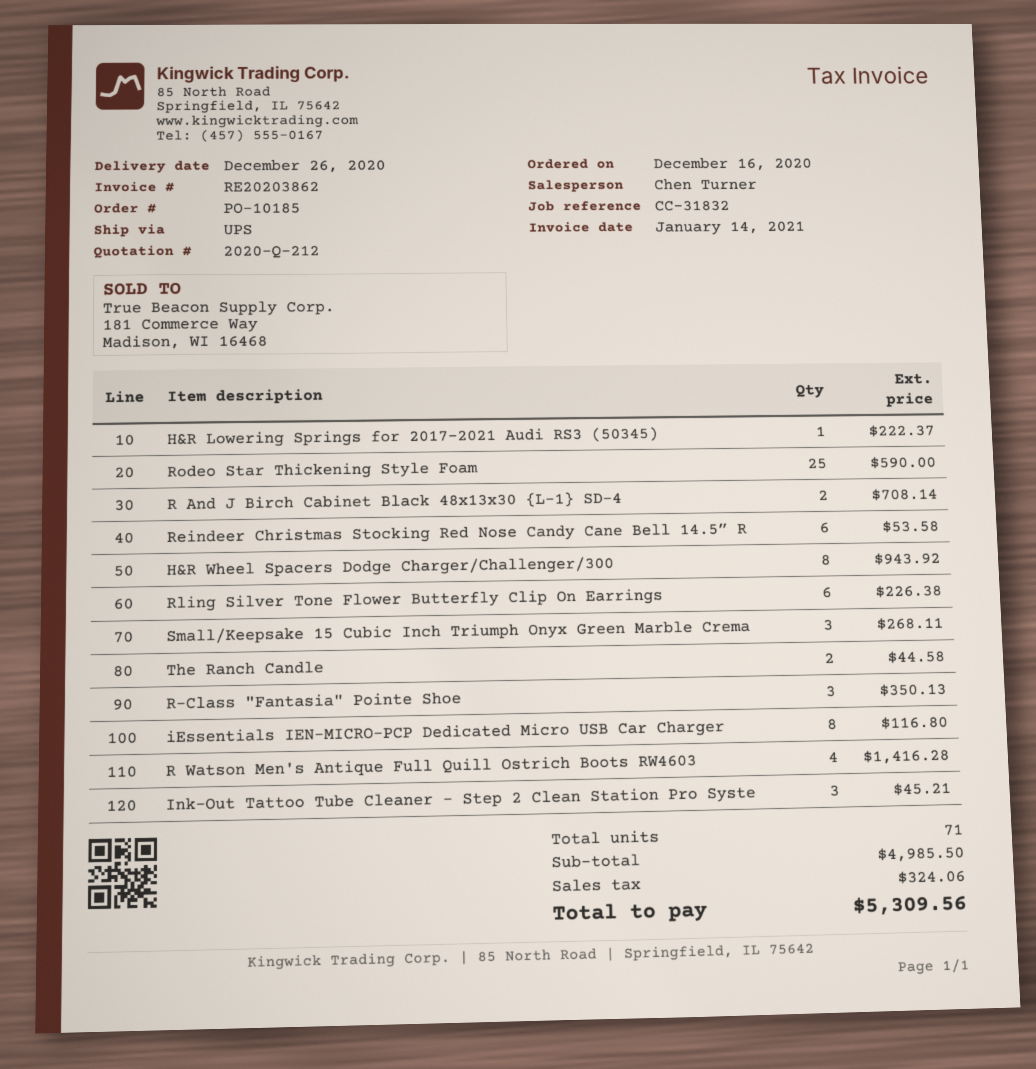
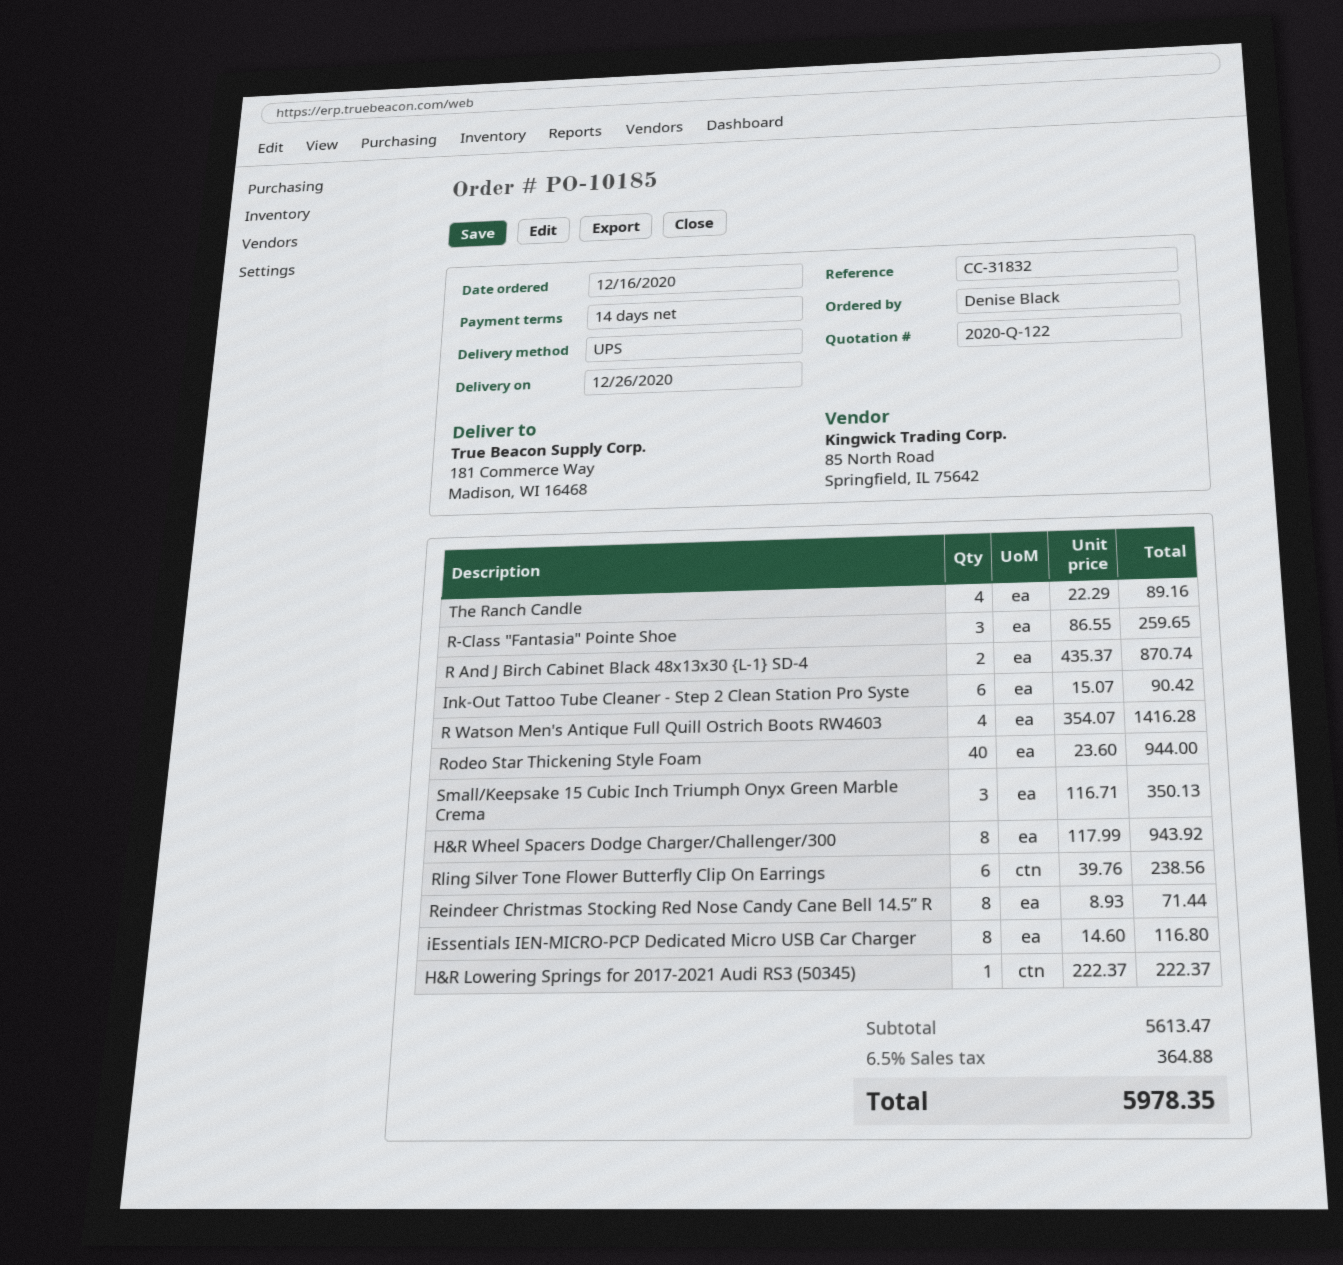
quote number: 2020-Q-212 -> 2020-Q-122
Rodeo Star Thickening Style Foam: 25 for 590.00 -> 40 for 944.00
R And J Birch Cabinet Black 48x13x30 {L-1} SD-4: 2 for 708.14 -> 2 for 870.74
Reindeer Christmas Stocking Red Nose Candy Cane Bell 14.5” R: 6 for 53.58 -> 8 for 71.44
Rling Silver Tone Flower Butterfly Clip On Earrings: 6 for 226.38 -> 6 for 238.56
Small/Keepsake 15 Cubic Inch Triumph Onyx Green Marble Crema: 3 for 268.11 -> 3 for 350.13
The Ranch Candle: 2 for 44.58 -> 4 for 89.16
R-Class "Fantasia" Pointe Shoe: 3 for 350.13 -> 3 for 259.65
Ink-Out Tattoo Tube Cleaner - Step 2 Clean Station Pro Syste: 3 for 45.21 -> 6 for 90.42
subtotal: 4985.50 -> 5613.47
tax: 324.06 -> 364.88
total: 5309.56 -> 5978.35

